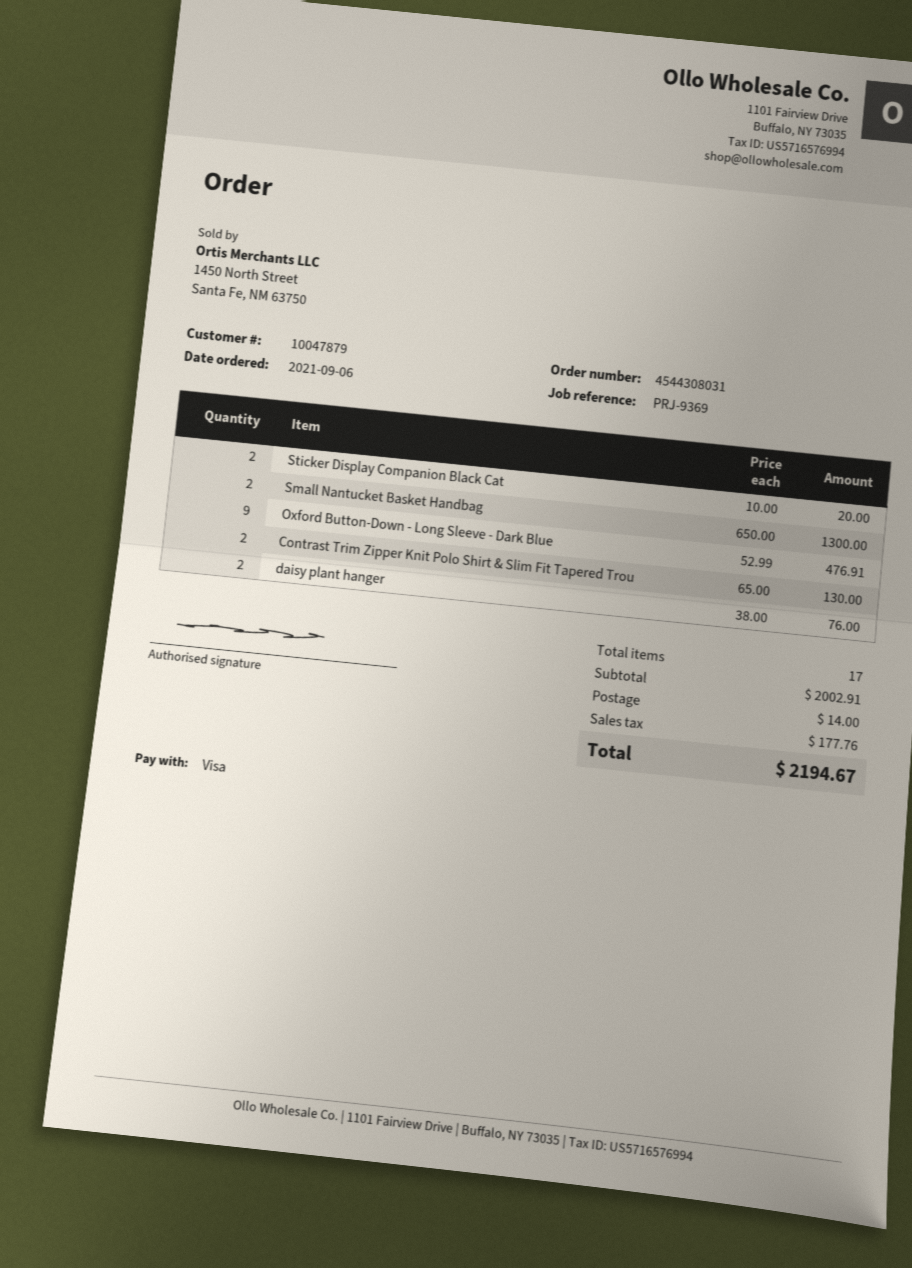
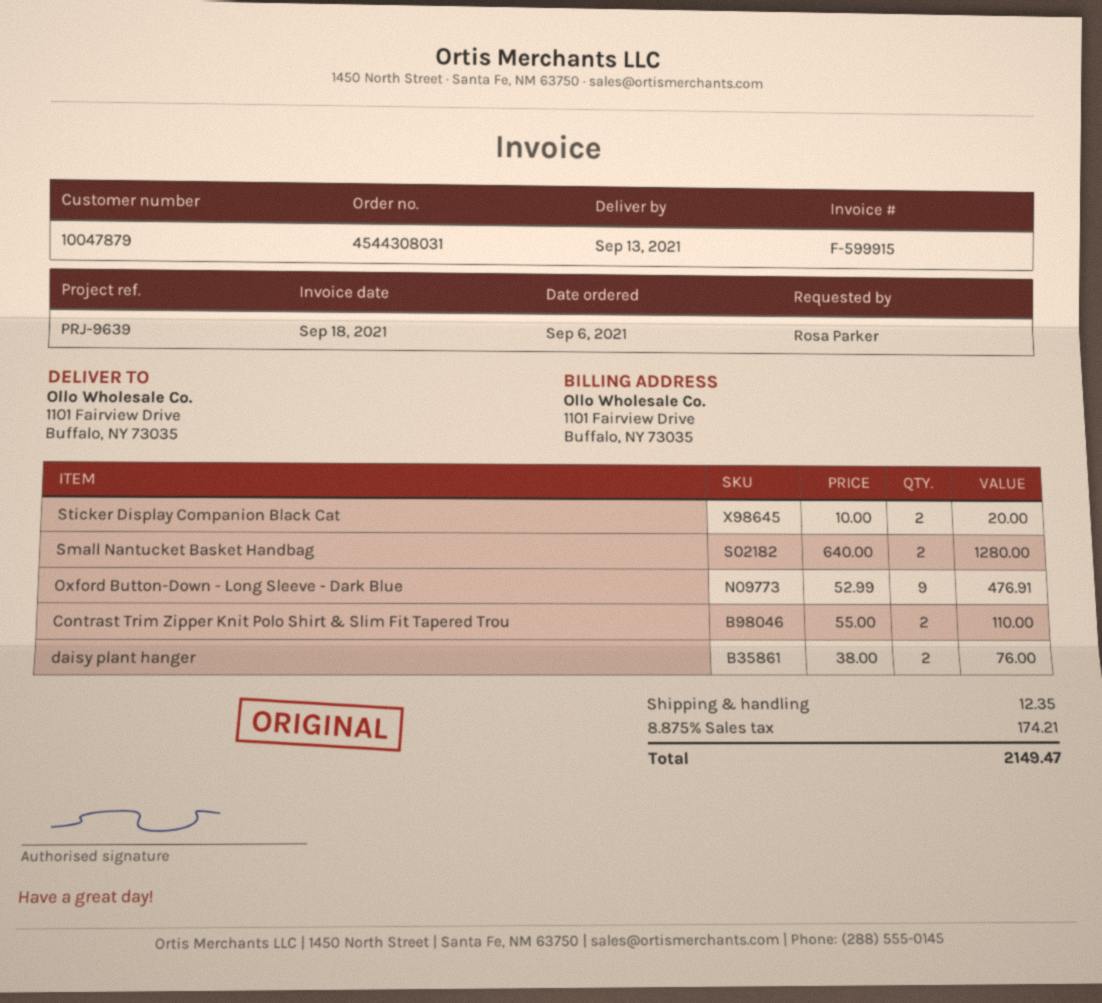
reference: PRJ-9369 -> PRJ-9639
Small Nantucket Basket Handbag: 2 x 650.00 = 1300.00 -> 2 x 640.00 = 1280.00
Contrast Trim Zipper Knit Polo Shirt & Slim Fit Tapered Trou: 2 x 65.00 = 130.00 -> 2 x 55.00 = 110.00
shipping: 14.00 -> 12.35
tax: 177.76 -> 174.21
total: 2194.67 -> 2149.47

